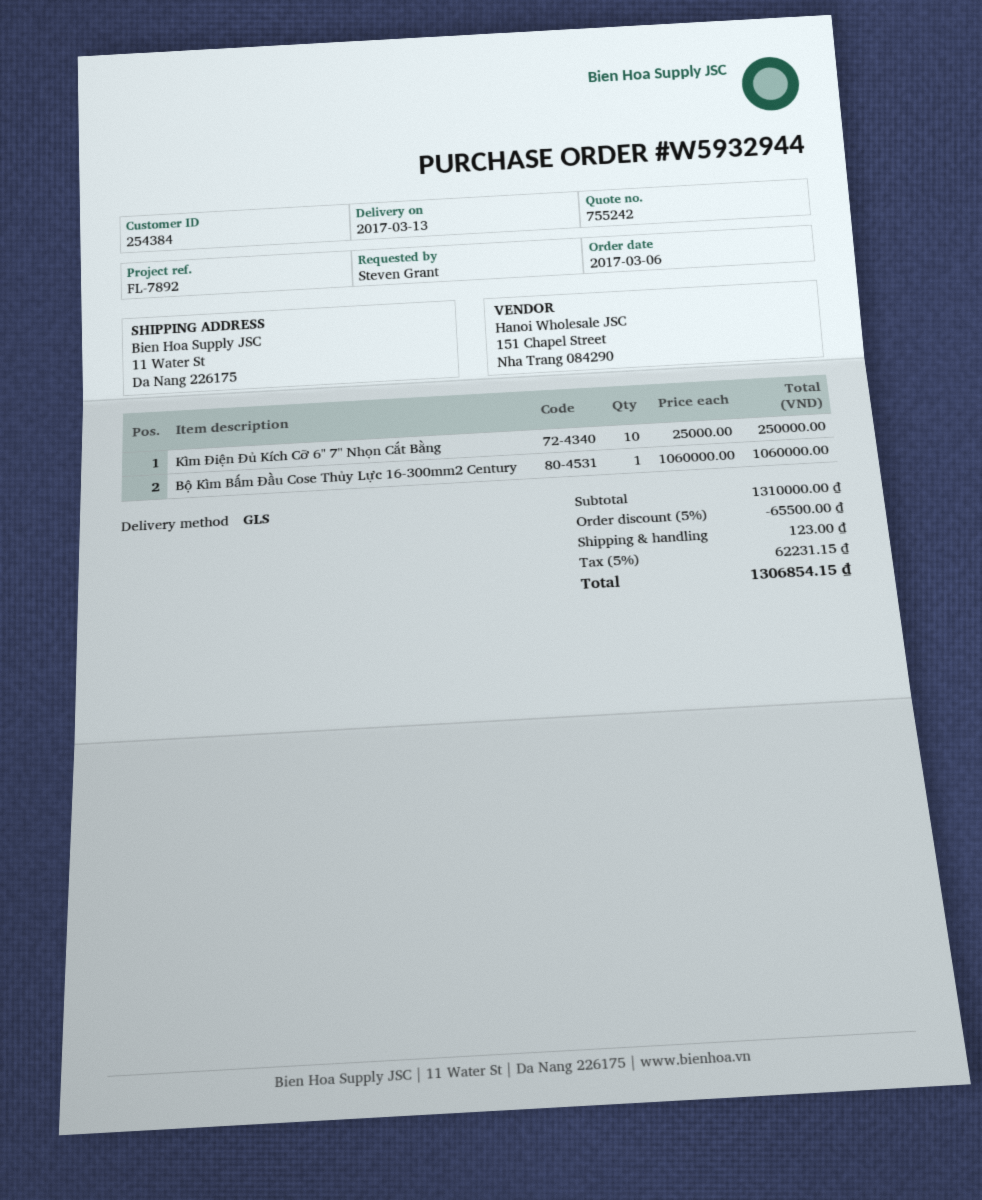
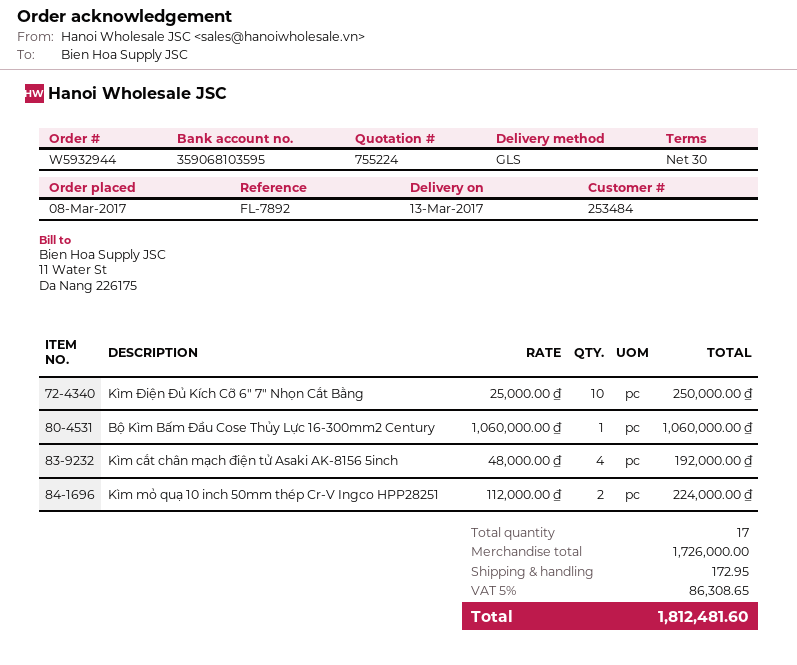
quote number: 755242 -> 755224
order date: 2017-03-06 -> 2017-03-08
customer number: 254384 -> 253484
Kìm cắt chân mạch điện tử Asaki AK-8156 5inch: none -> 4 x 48000.00 = 192000.00
Kìm mỏ quạ 10 inch 50mm thép Cr-V Ingco HPP28251: none -> 2 x 112000.00 = 224000.00
subtotal: 1310000.00 -> 1726000.00
discount: 5% = 65500.00 -> none
shipping: 123.00 -> 172.95
tax: 5% = 62231.15 -> 5% = 86308.65
total: 1306854.15 -> 1812481.60

